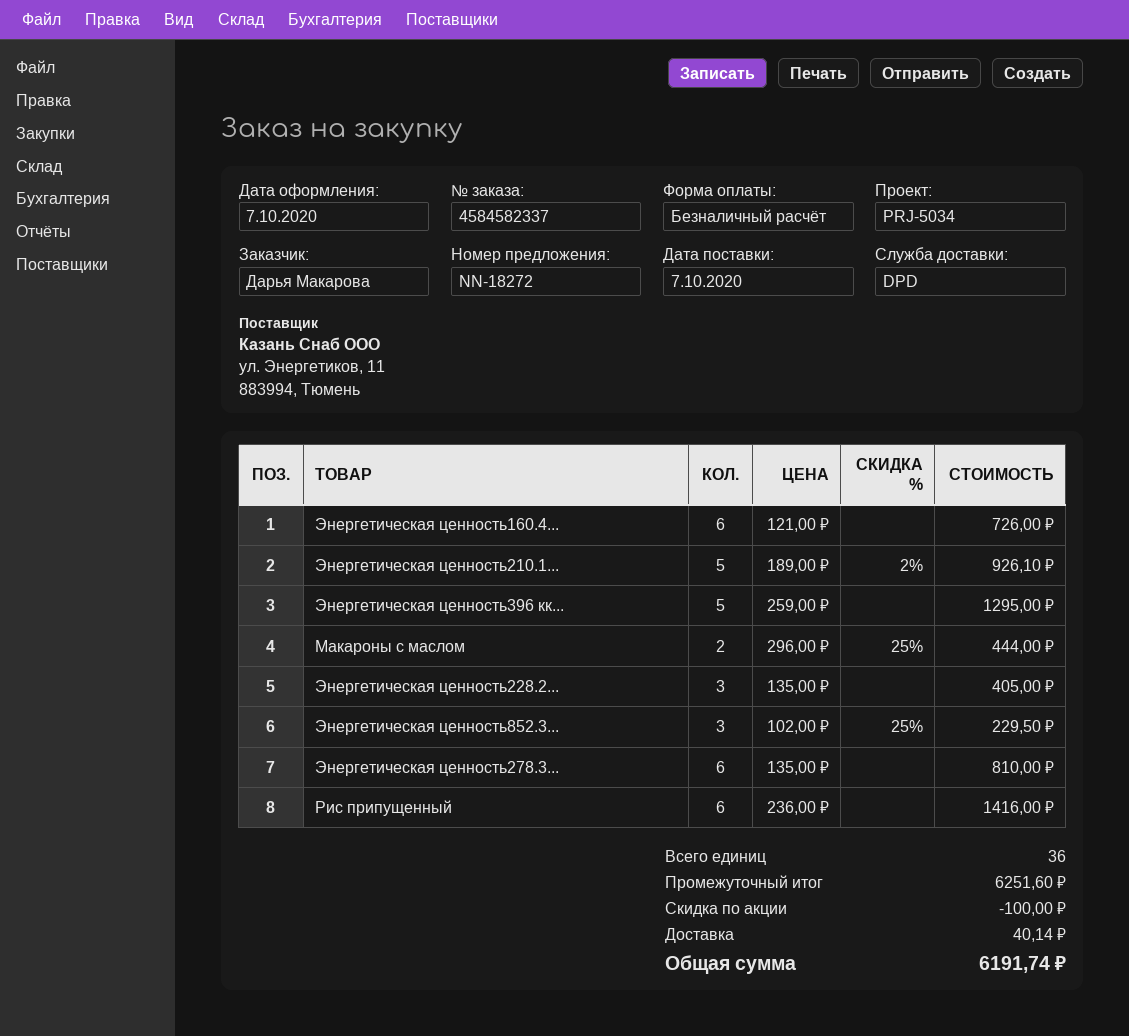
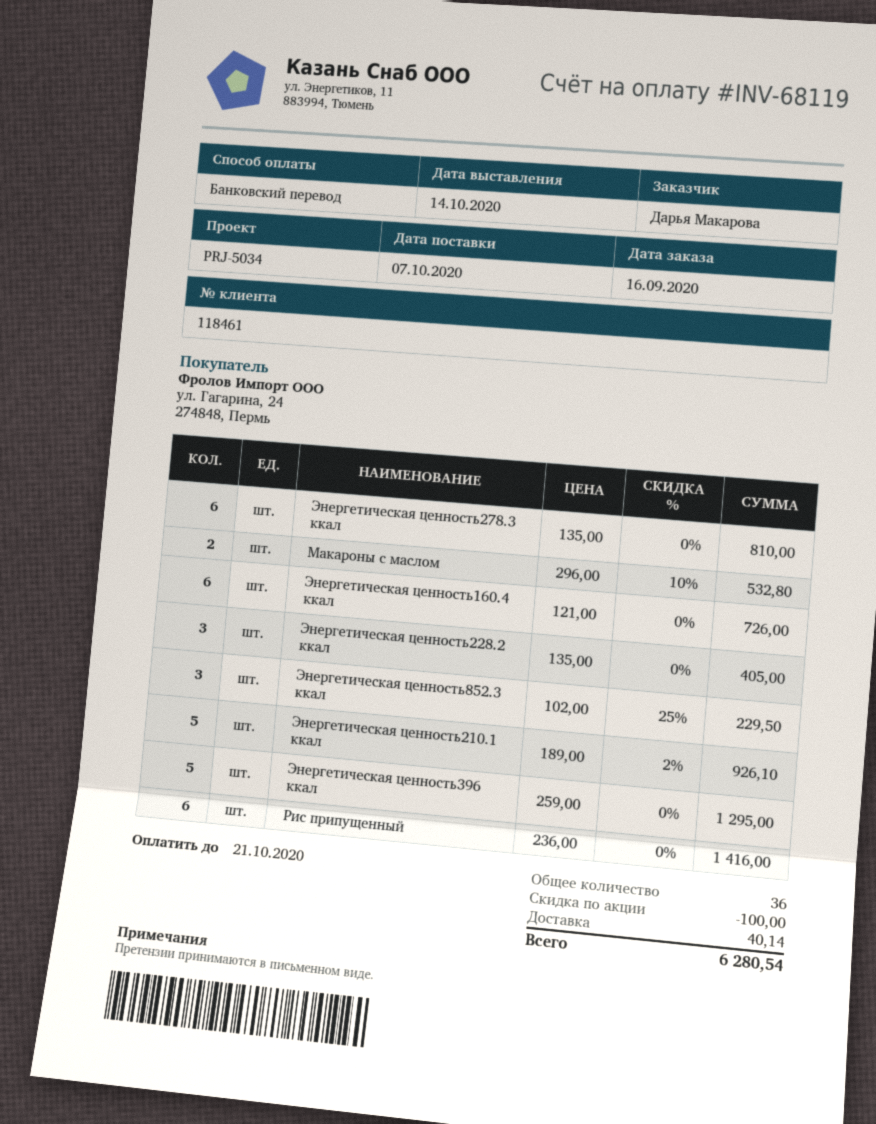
order date: 2020-10-07 -> 2020-09-16
Макароны с маслом: 2 x 296.00 - 25% = 444.00 -> 2 x 296.00 - 10% = 532.80
total: 6191.74 -> 6280.54

